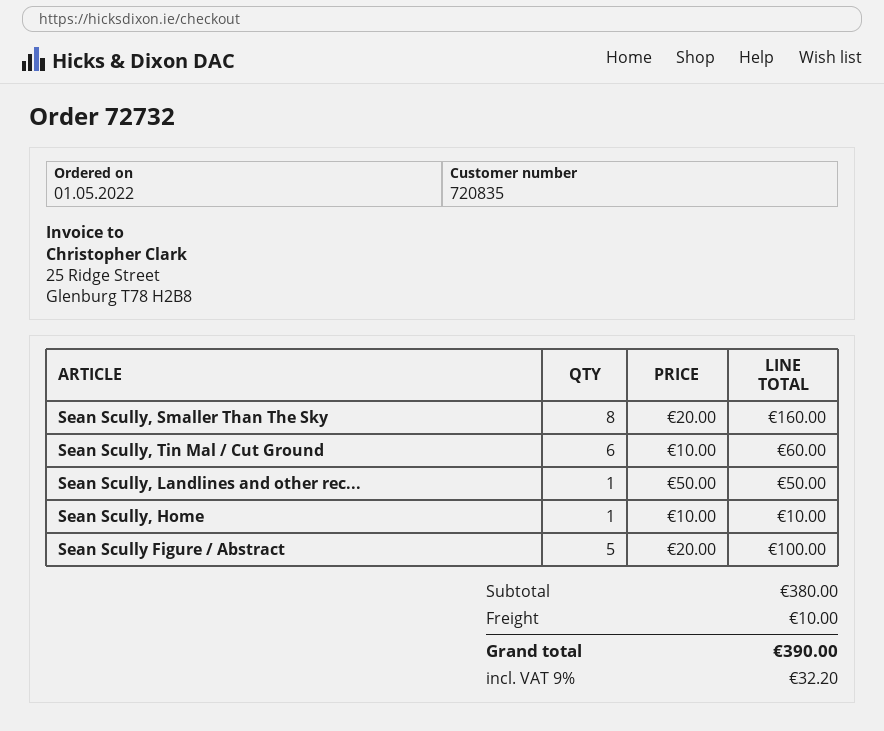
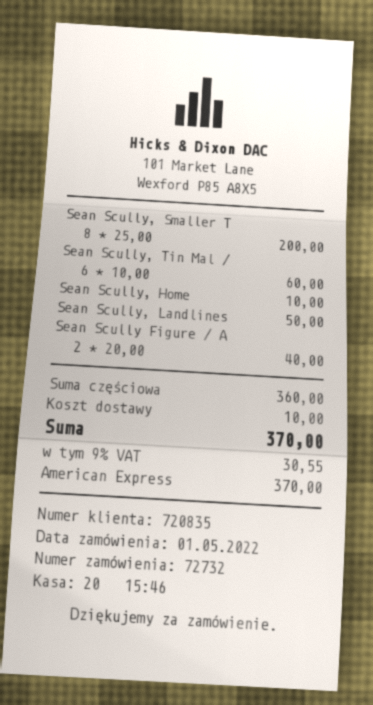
Sean Scully, Smaller Than The Sky: 8 x 20.00 = 160.00 -> 8 x 25.00 = 200.00
Sean Scully Figure / Abstract: 5 x 20.00 = 100.00 -> 2 x 20.00 = 40.00
subtotal: 380.00 -> 360.00
tax: 9% = 32.20 -> 9% = 30.55
total: 390.00 -> 370.00

